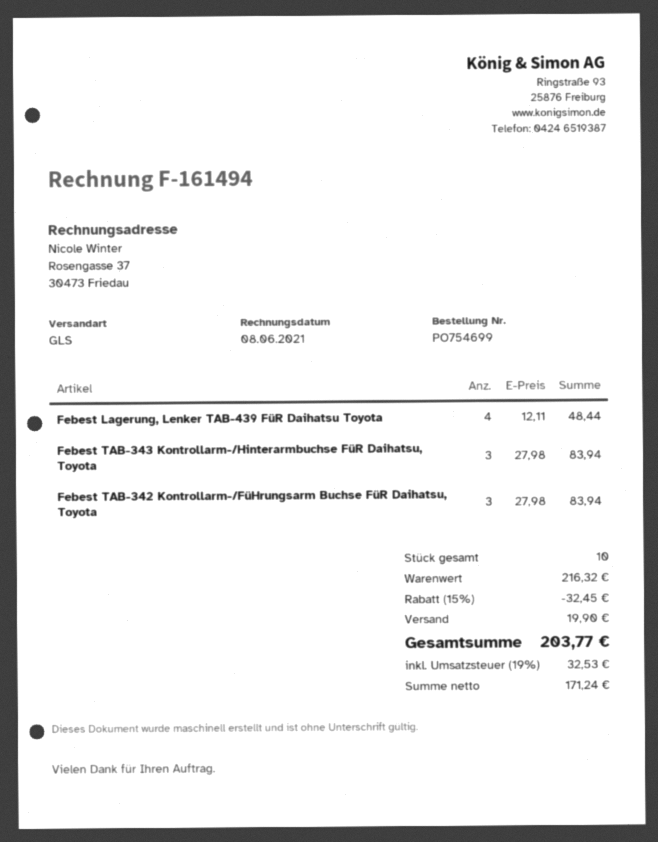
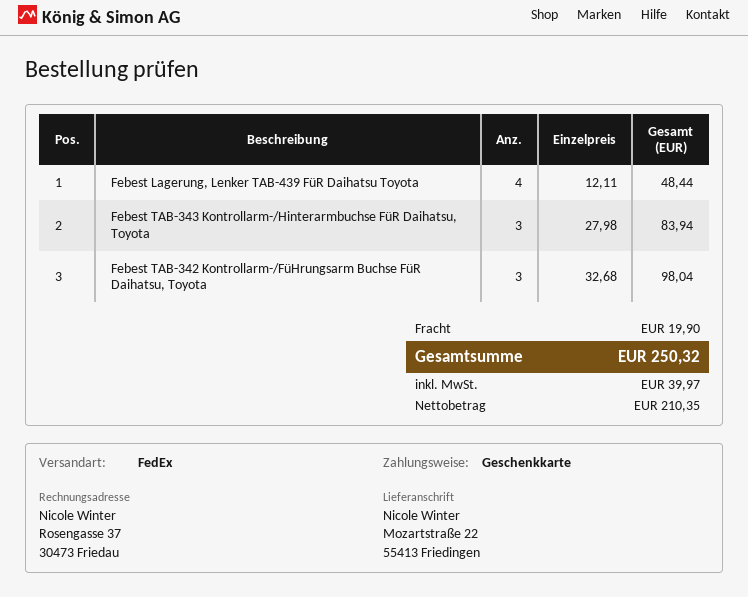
shipping method: GLS -> FedEx
Febest TAB-342 Kontrollarm-/FüHrungsarm Buchse FüR Daihatsu, Toyota: 3 x 27.98 = 83.94 -> 3 x 32.68 = 98.04
discount: 15% = 32.45 -> none
net: 171.24 -> 210.35
tax: 32.53 -> 39.97
total: 203.77 -> 250.32

